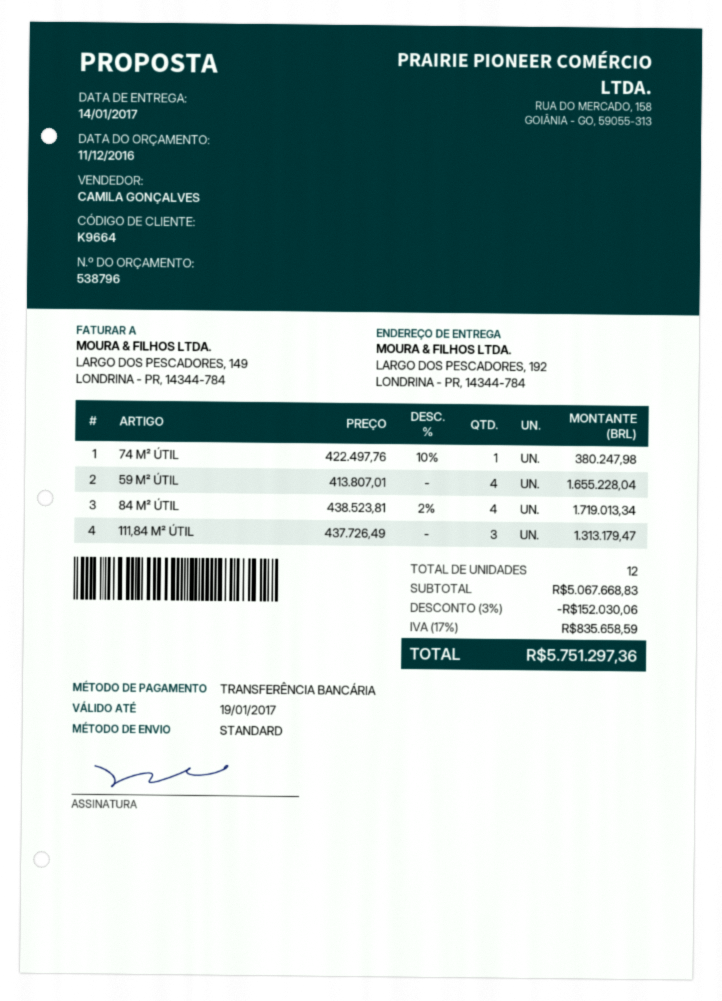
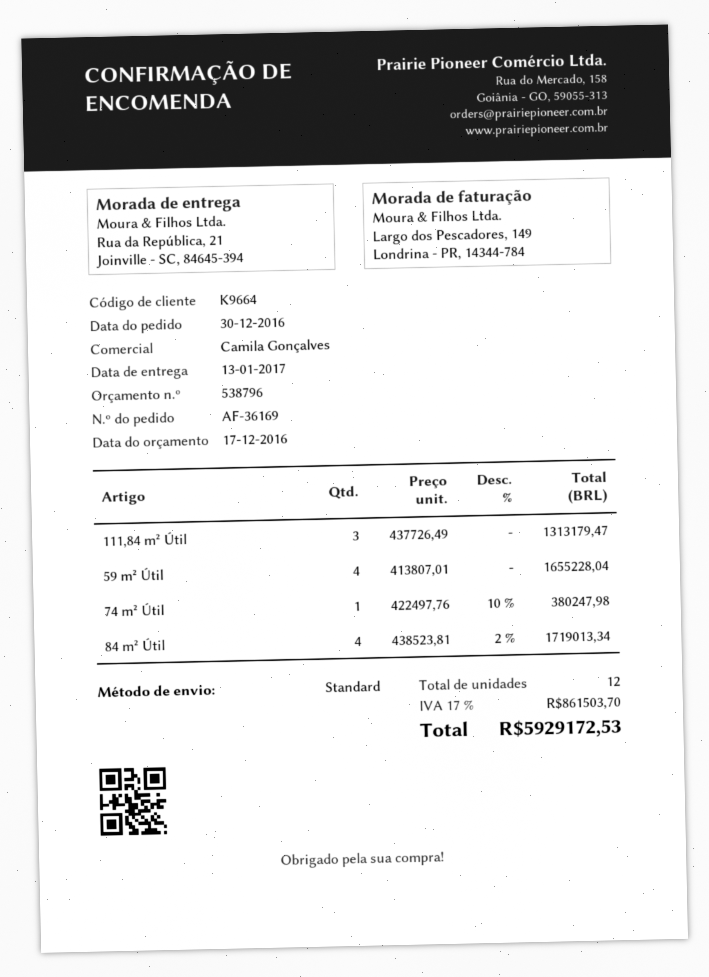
quote date: 2016-12-11 -> 2016-12-17
delivery date: 2017-01-14 -> 2017-01-13
ship to: LARGO DOS PESCADORES, 192, LONDRINA - PR, 14344-784 -> Rua da República, 21, Joinville - SC, 84645-394
discount: 3% = 152030.06 -> none
tax: 17% = 835658.59 -> 17% = 861503.70
total: 5751297.36 -> 5929172.53

